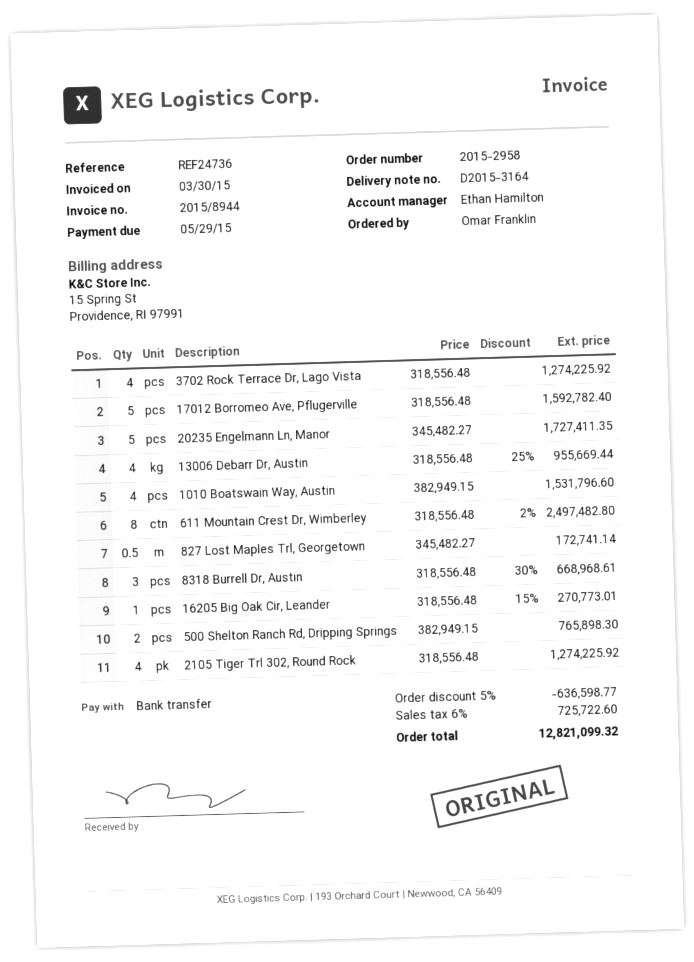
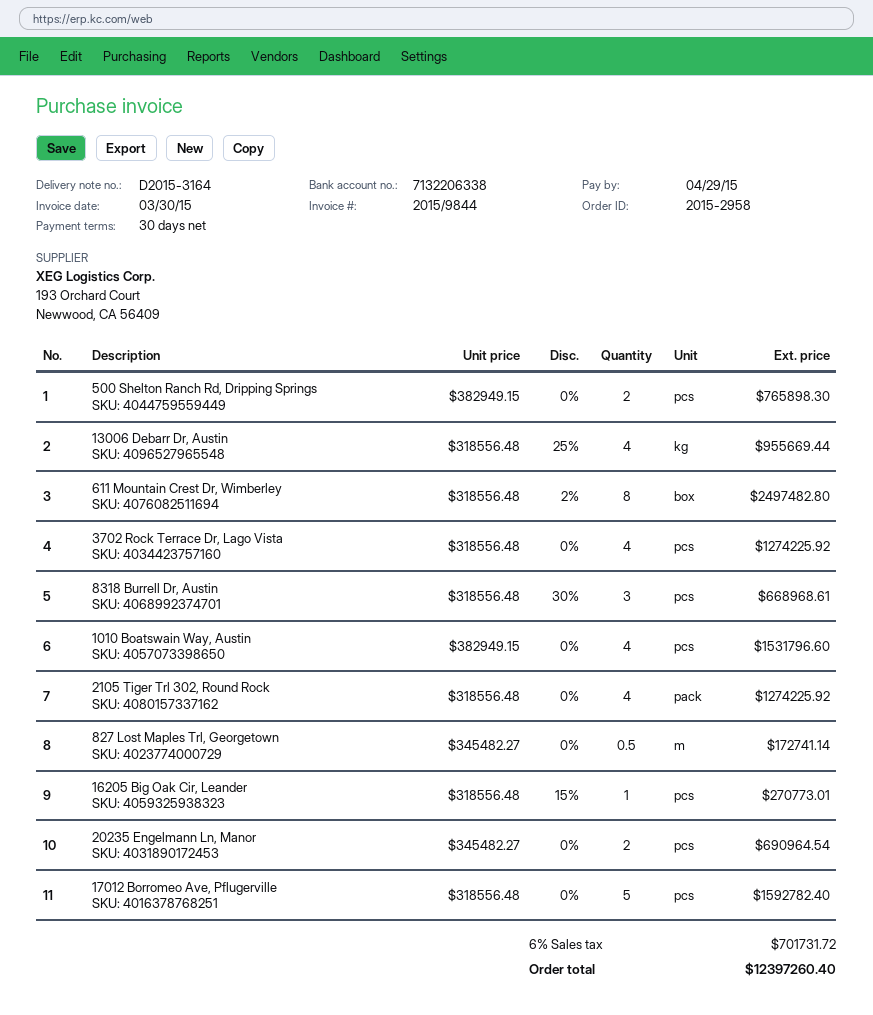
invoice number: 2015/8944 -> 2015/9844
due date: 2015-05-29 -> 2015-04-29
20235 Engelmann Ln, Manor: 5 x 345482.27 = 1727411.35 -> 2 x 345482.27 = 690964.54
discount: 5% = 636598.77 -> none
tax: 6% = 725722.60 -> 6% = 701731.72
total: 12821099.32 -> 12397260.40

